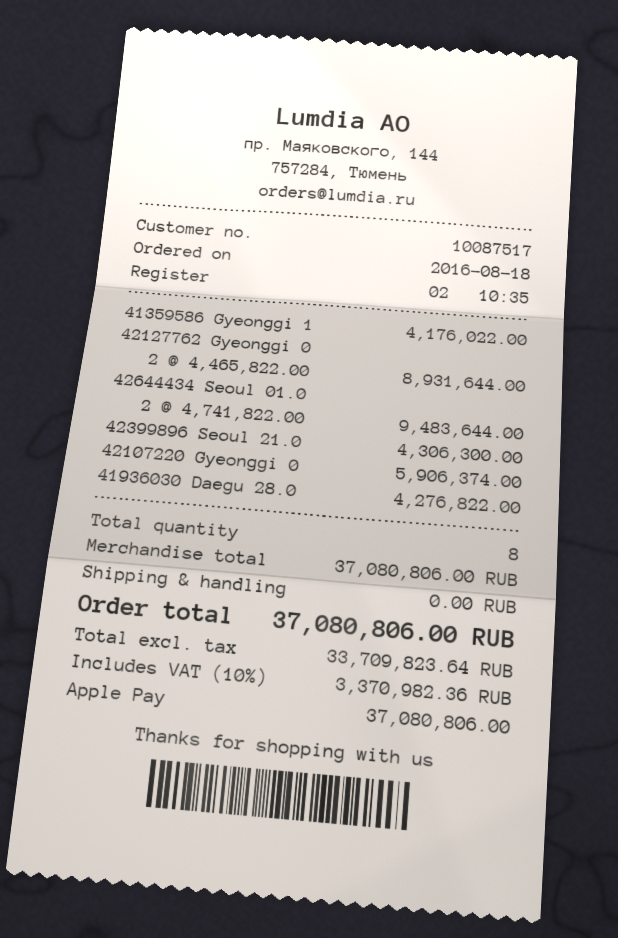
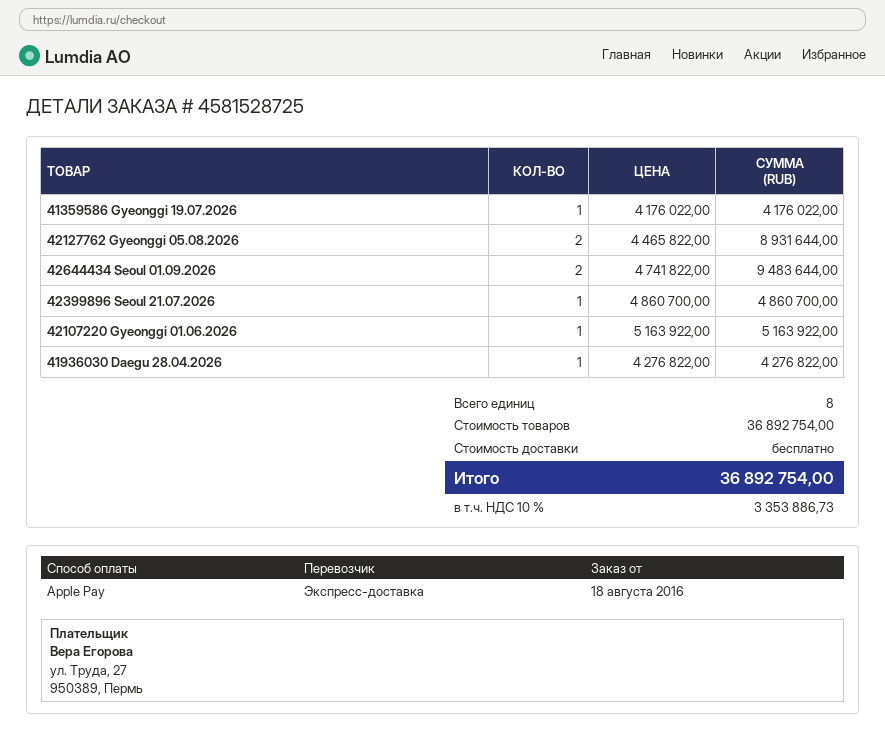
42399896 Seoul 21.0: 1 x 4306300.00 = 4306300.00 -> 1 x 4860700.00 = 4860700.00
42107220 Gyeonggi 0: 1 x 5906374.00 = 5906374.00 -> 1 x 5163922.00 = 5163922.00
subtotal: 37080806.00 -> 36892754.00
tax: 10% = 3370982.36 -> 10% = 3353886.73
total: 37080806.00 -> 36892754.00

